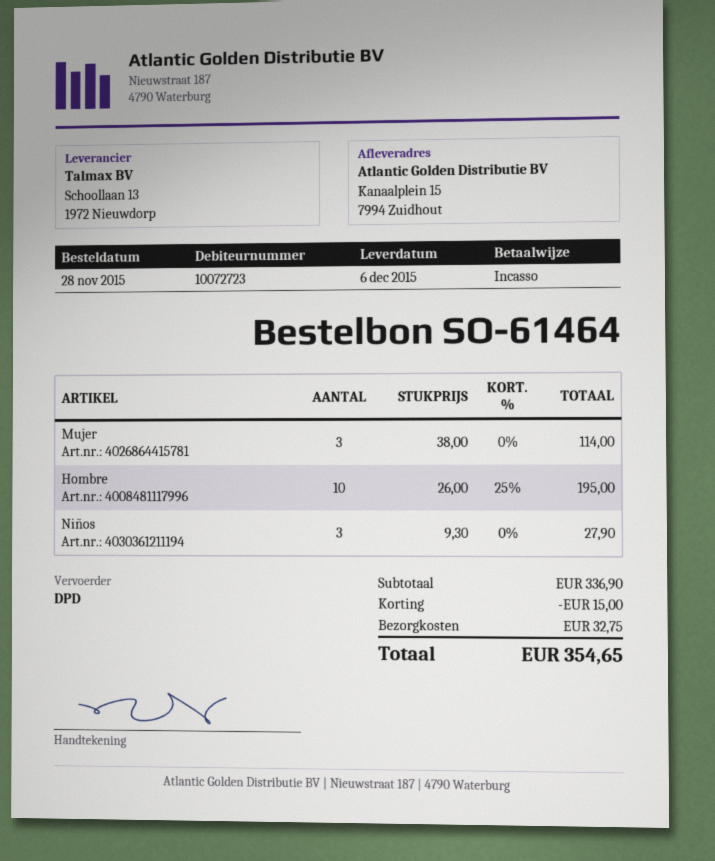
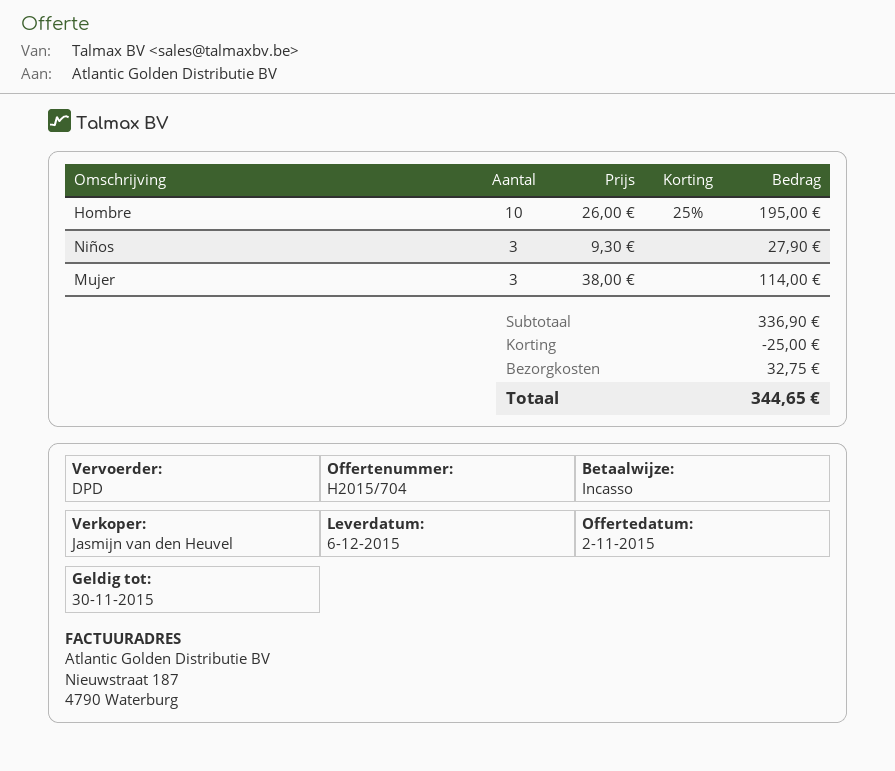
discount: 15.00 -> 25.00
total: 354.65 -> 344.65

